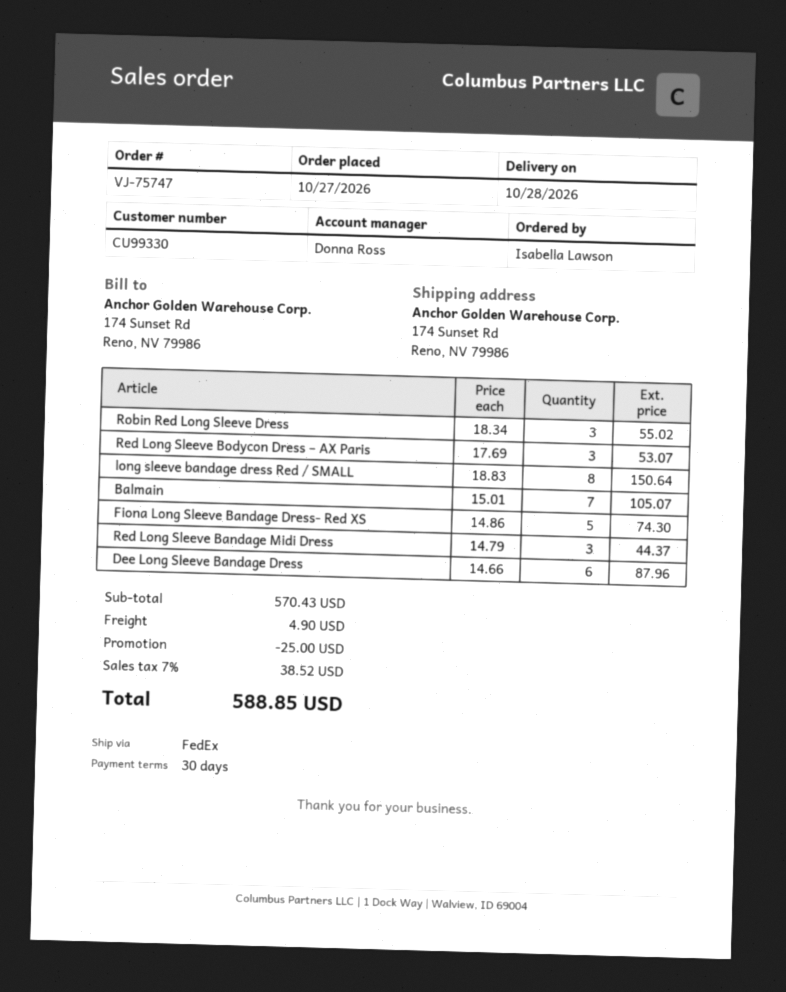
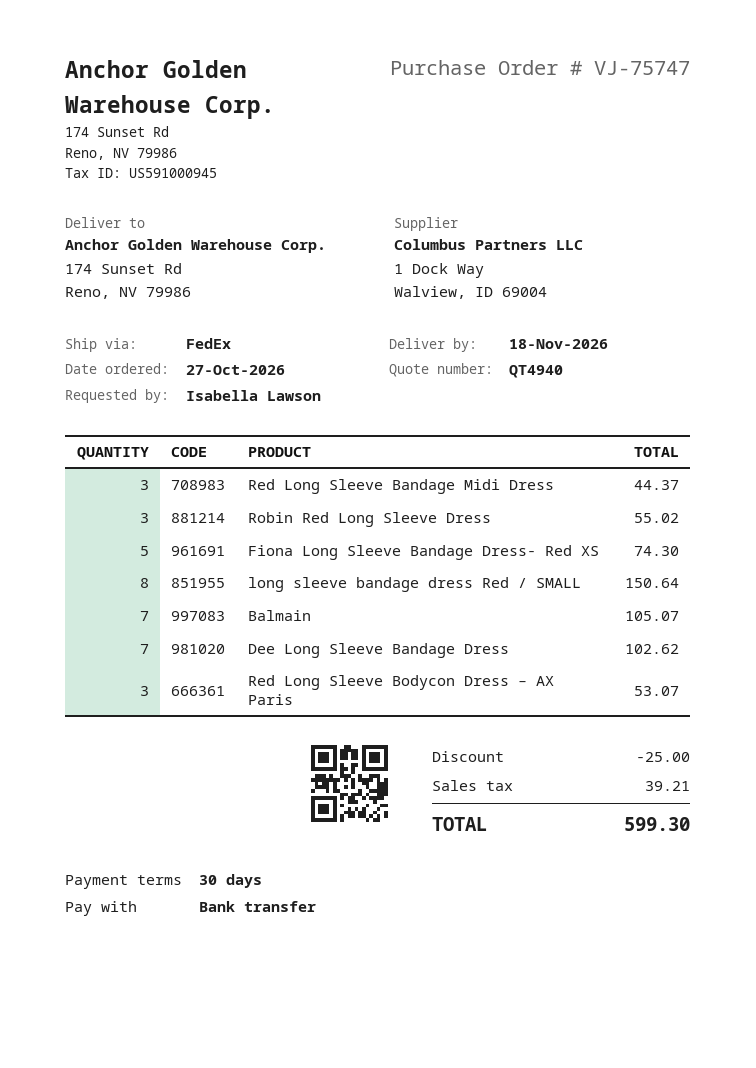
delivery date: 2026-10-28 -> 2026-11-18
Dee Long Sleeve Bandage Dress: 6 for 87.96 -> 7 for 102.62
shipping: 4.90 -> none
tax: 38.52 -> 39.21
total: 588.85 -> 599.30

